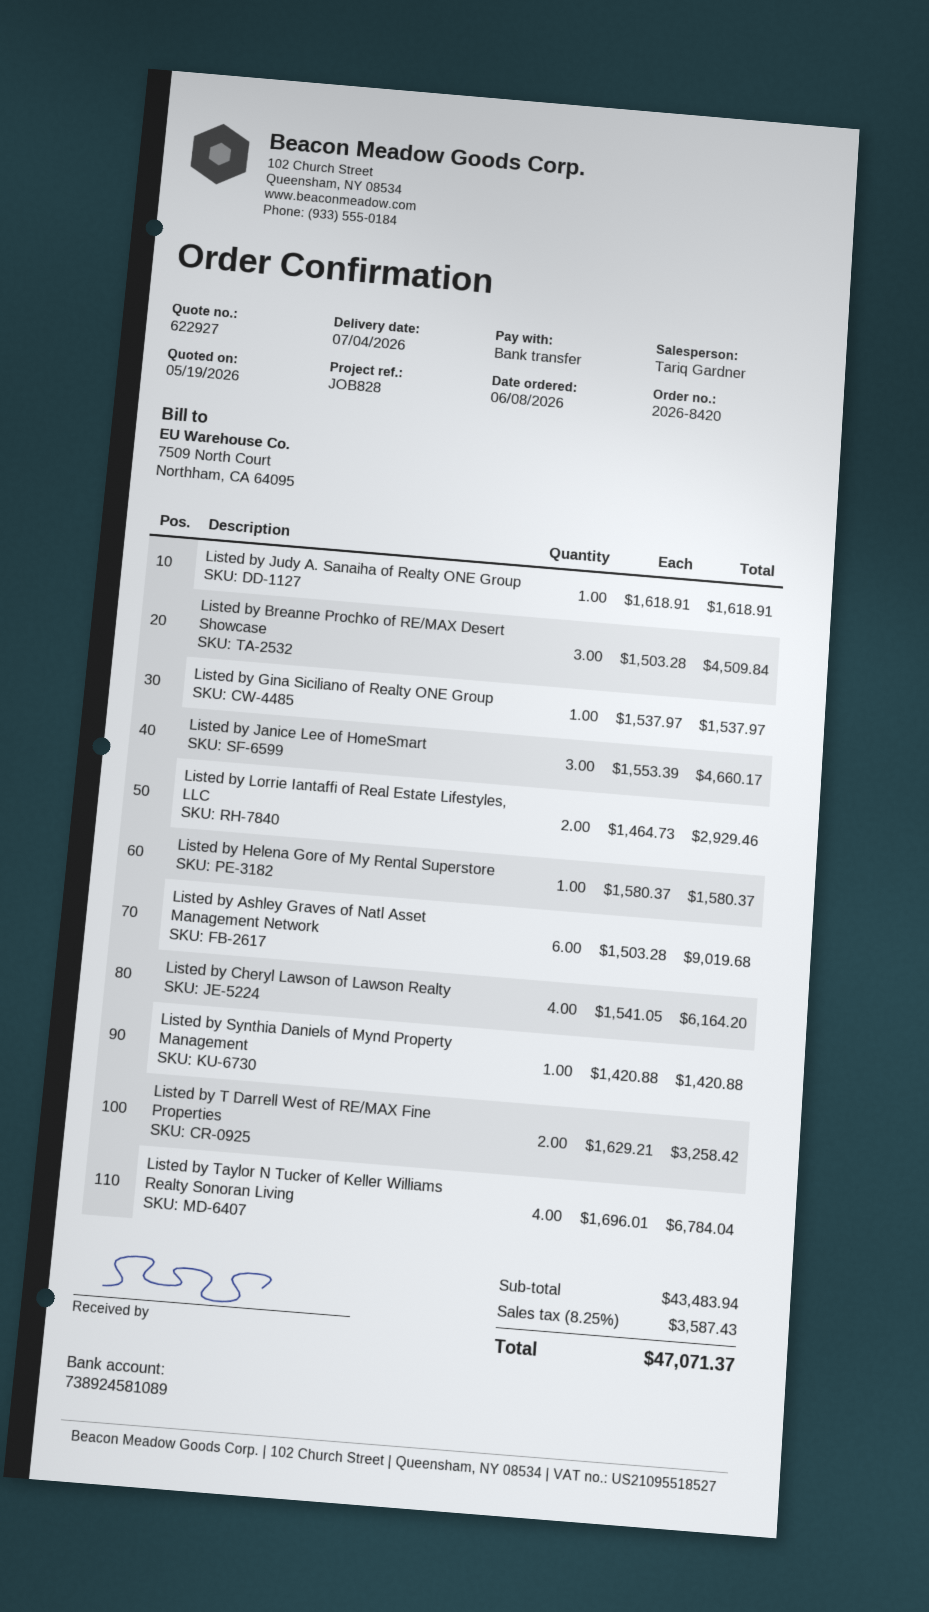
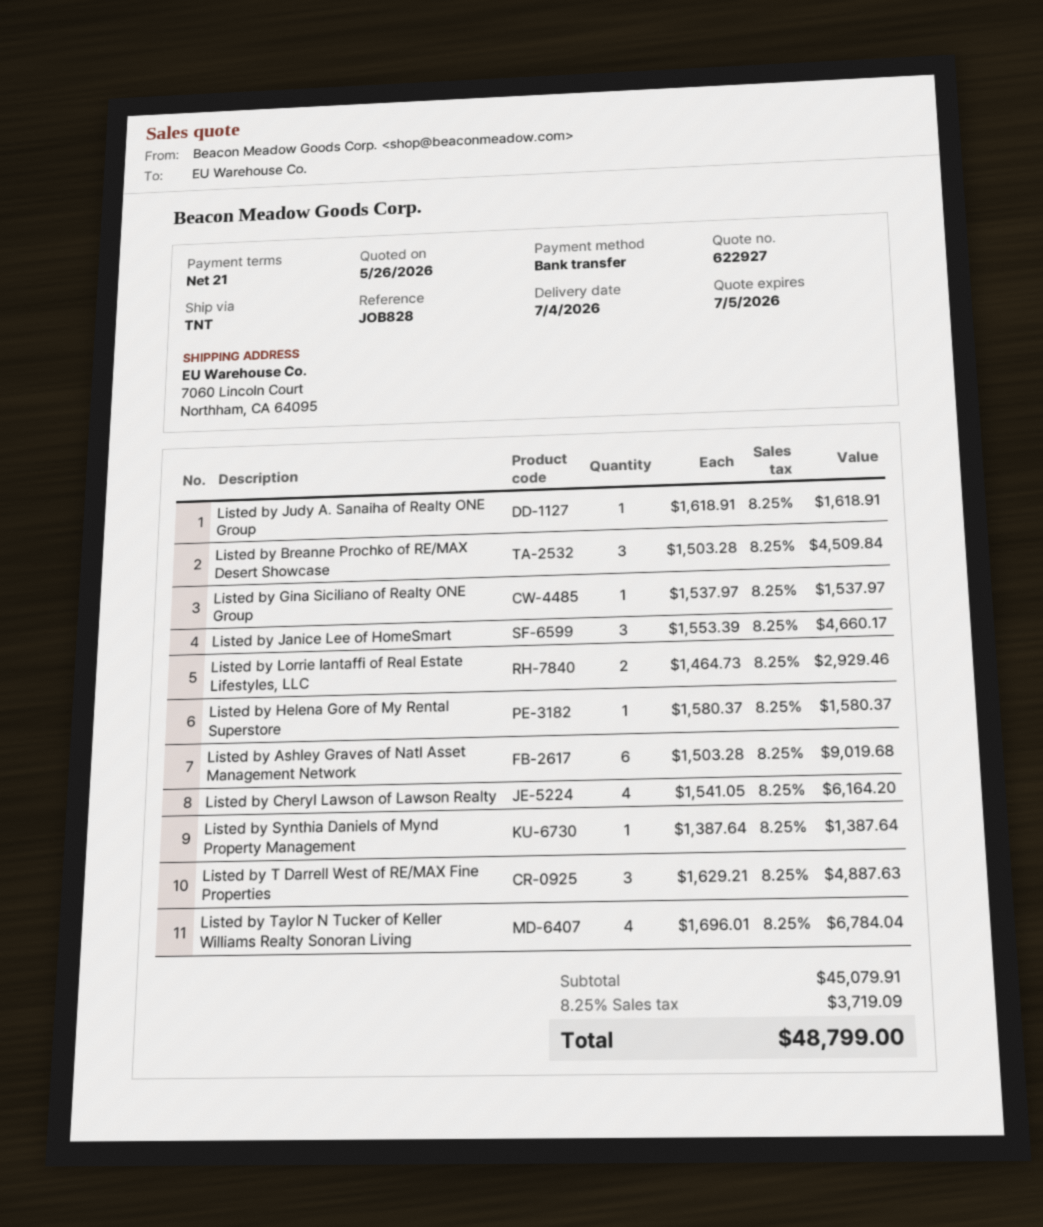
quote date: 2026-05-19 -> 2026-05-26
Listed by Synthia Daniels of Mynd Property Management: 1 x 1420.88 = 1420.88 -> 1 x 1387.64 = 1387.64
Listed by T Darrell West of RE/MAX Fine Properties: 2 x 1629.21 = 3258.42 -> 3 x 1629.21 = 4887.63
subtotal: 43483.94 -> 45079.91
tax: 8.25% = 3587.43 -> 8.25% = 3719.09
total: 47071.37 -> 48799.00

